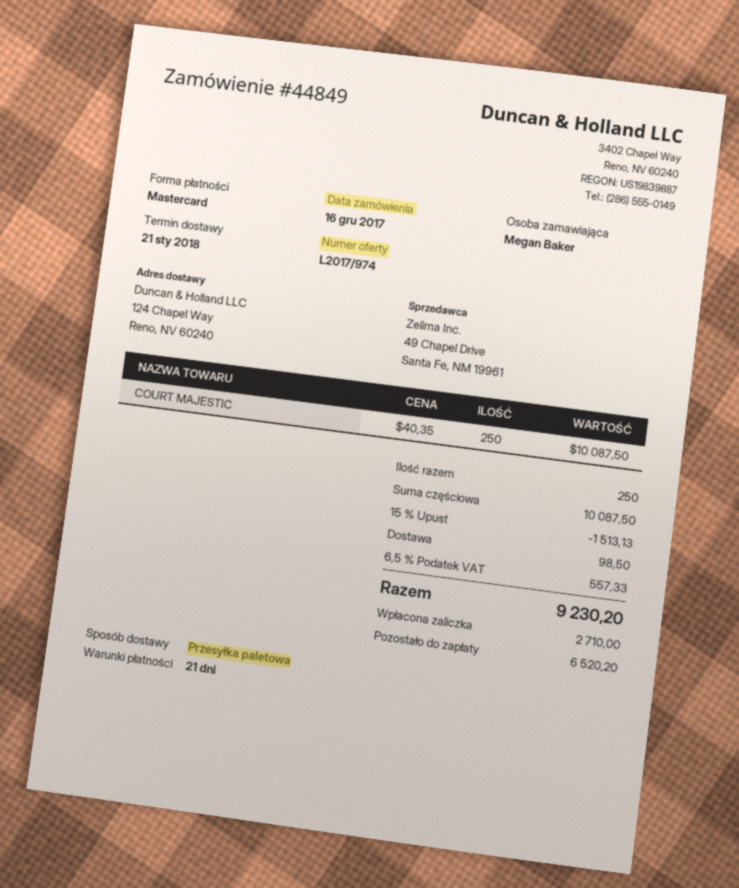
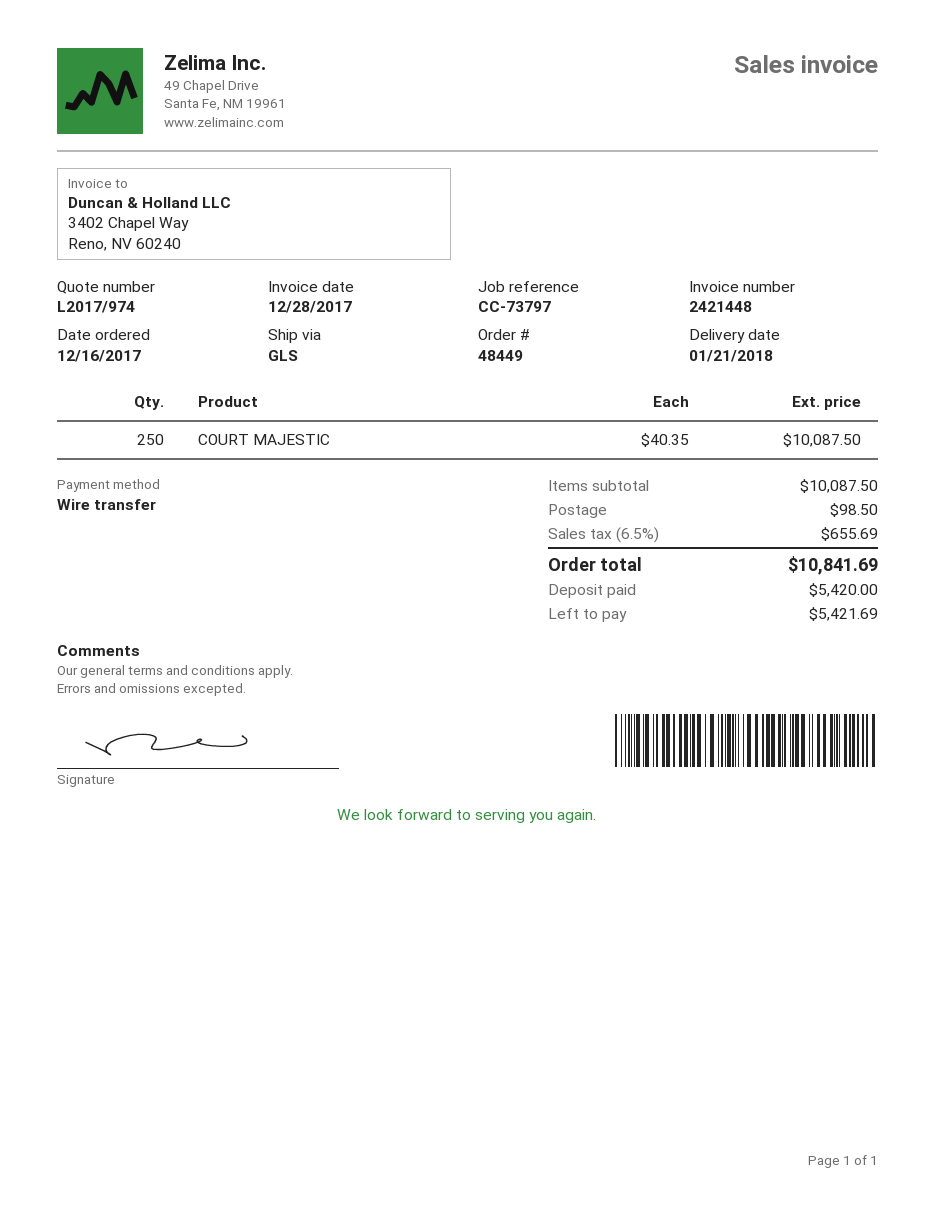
order number: 44849 -> 48449
payment method: Mastercard -> bank transfer
shipping method: pallet freight -> GLS
discount: 15% = 1513.13 -> none
tax: 6.5% = 557.33 -> 6.5% = 655.69
total: 9230.20 -> 10841.69
deposit: 2710.00 -> 5420.00
balance: 6520.20 -> 5421.69

